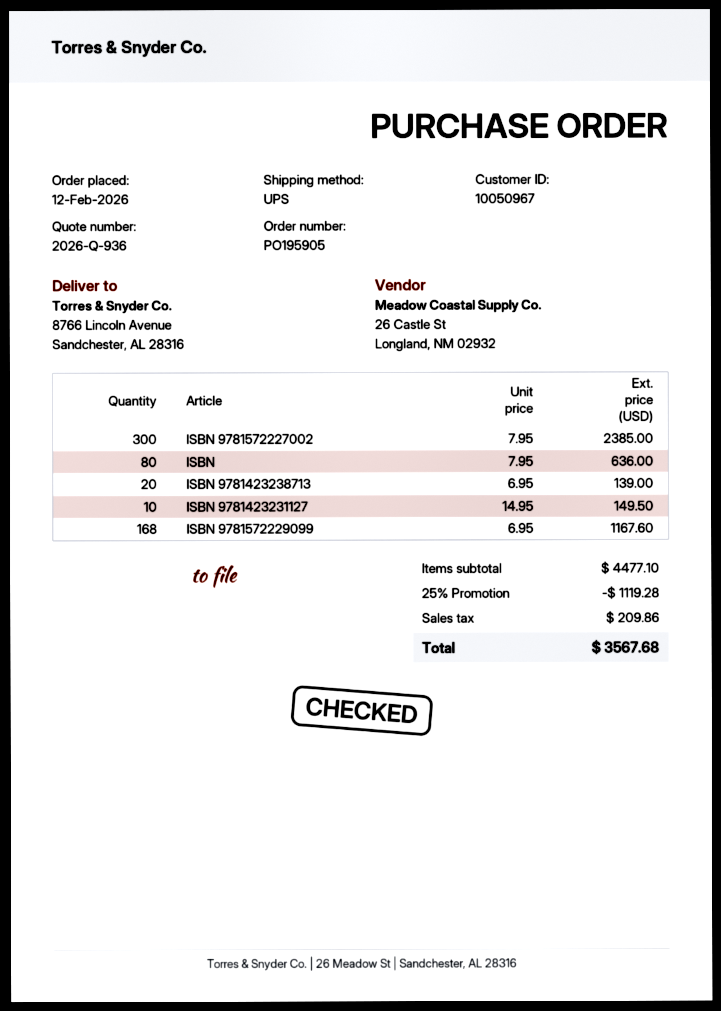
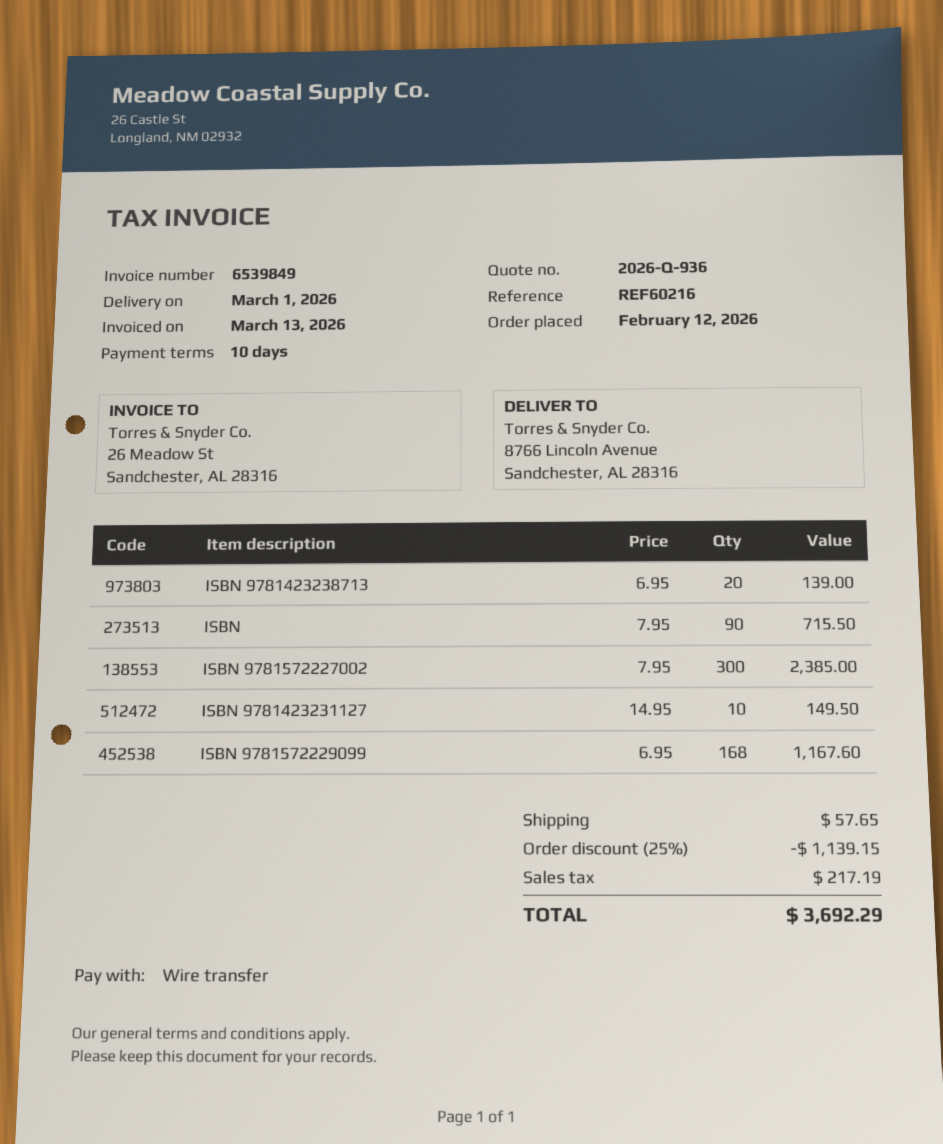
ISBN: 80 x 7.95 = 636.00 -> 90 x 7.95 = 715.50
discount: 25% = 1119.28 -> 25% = 1139.15
shipping: none -> 57.65
tax: 209.86 -> 217.19
total: 3567.68 -> 3692.29

